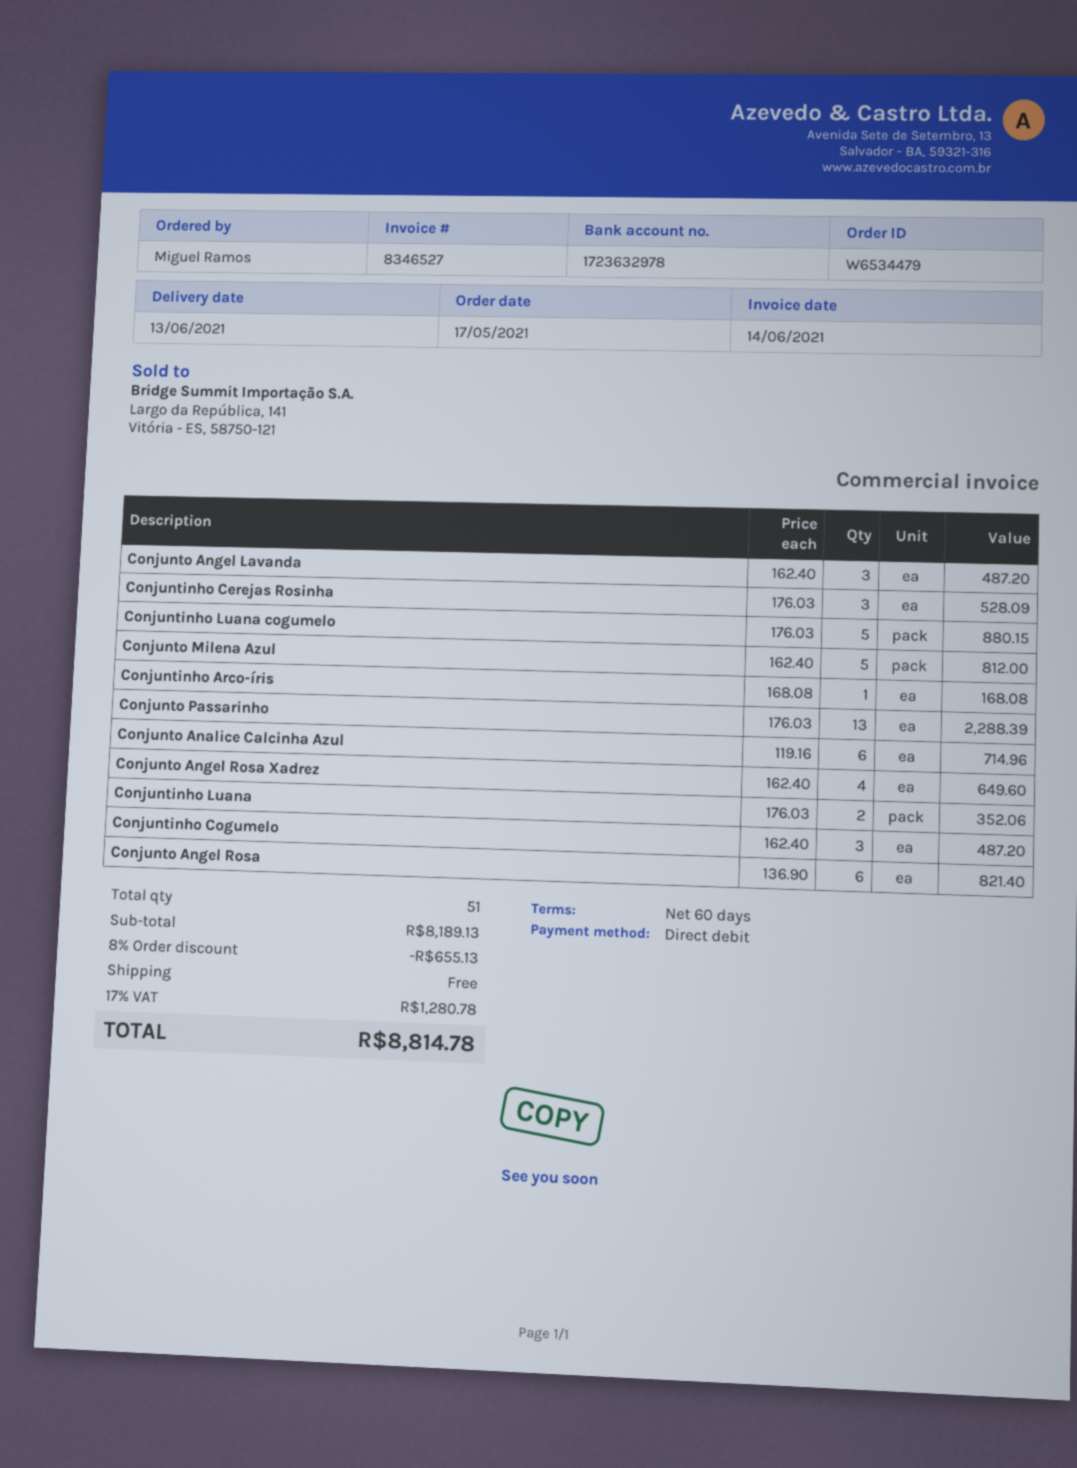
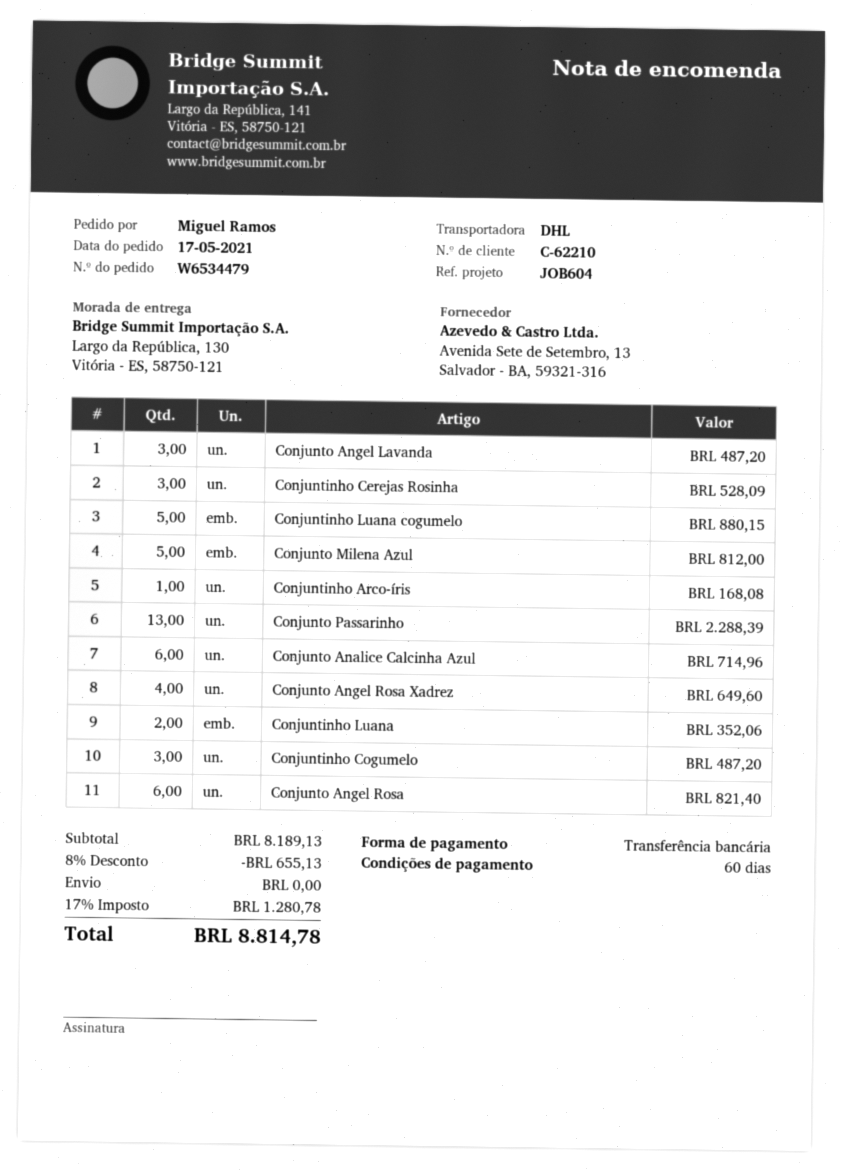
payment method: direct debit -> bank transfer

